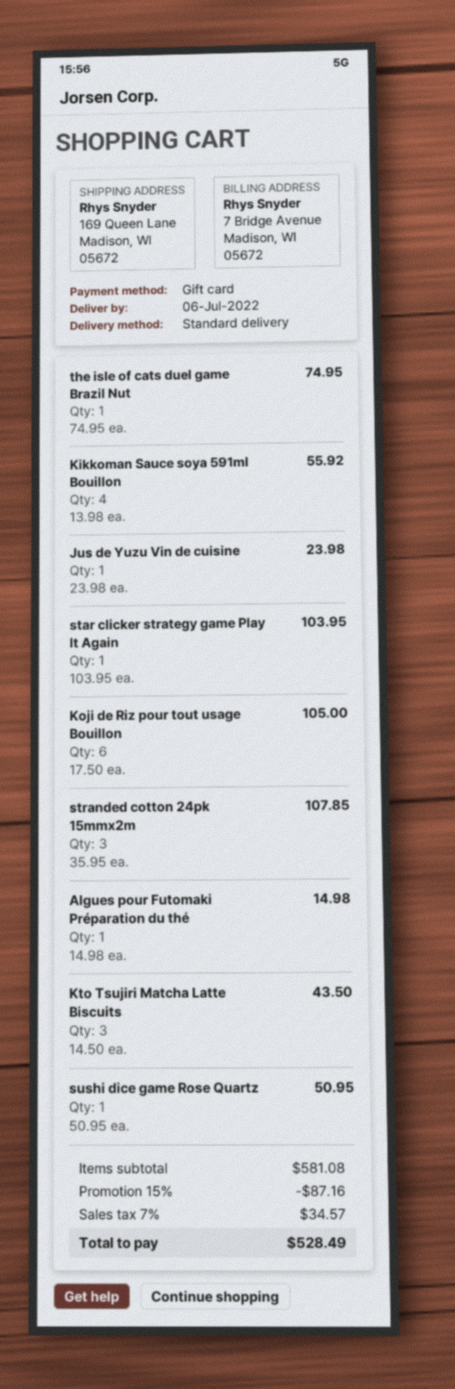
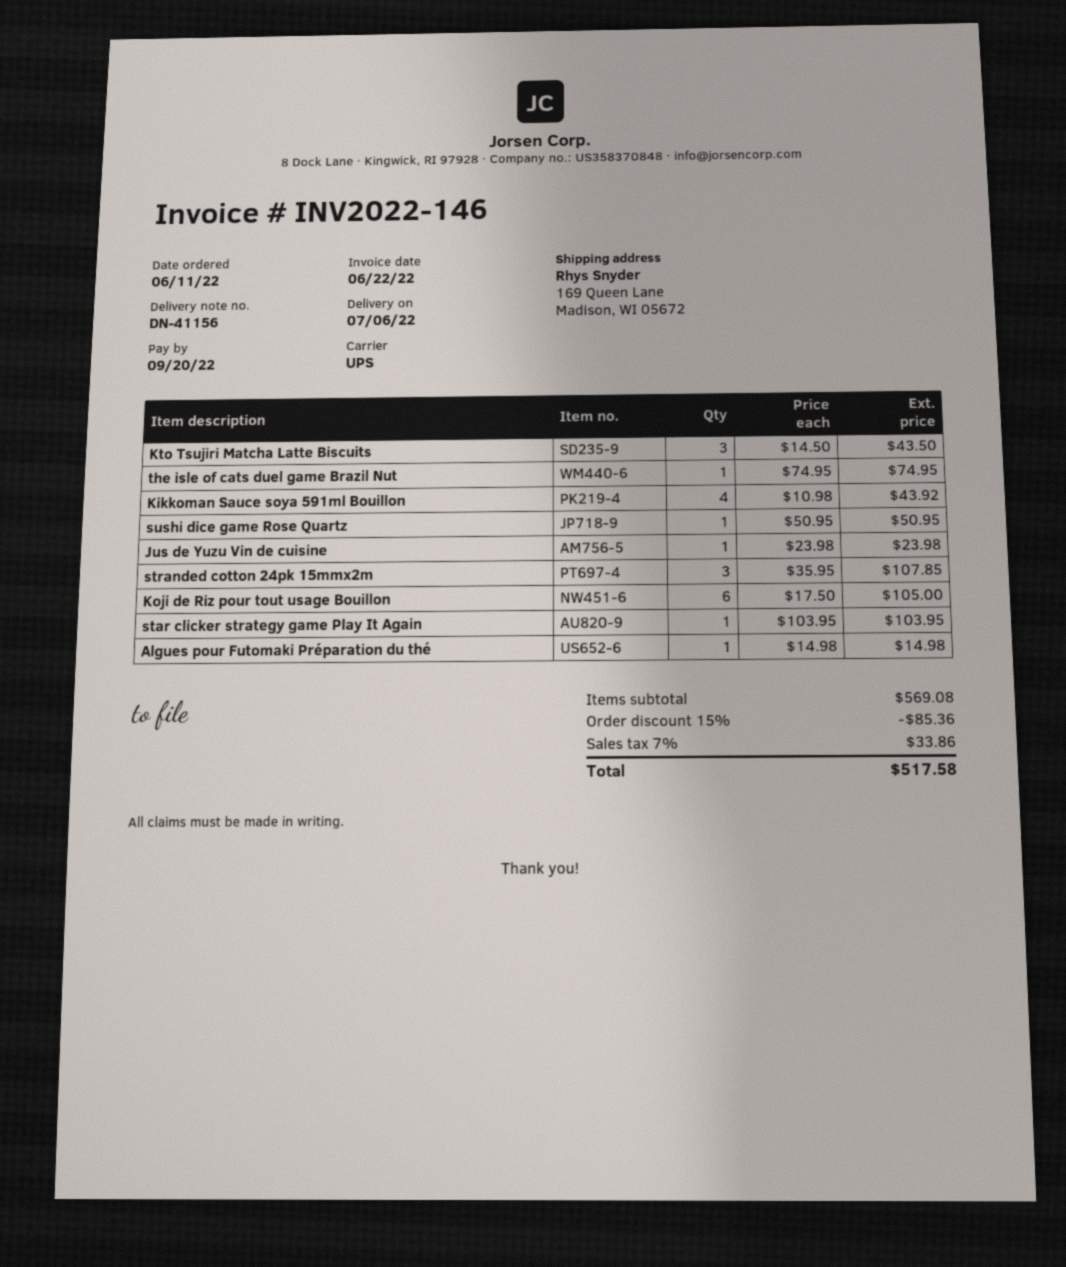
shipping method: standard -> UPS
Kikkoman Sauce soya 591ml Bouillon: 4 x 13.98 = 55.92 -> 4 x 10.98 = 43.92
subtotal: 581.08 -> 569.08
discount: 15% = 87.16 -> 15% = 85.36
tax: 7% = 34.57 -> 7% = 33.86
total: 528.49 -> 517.58

